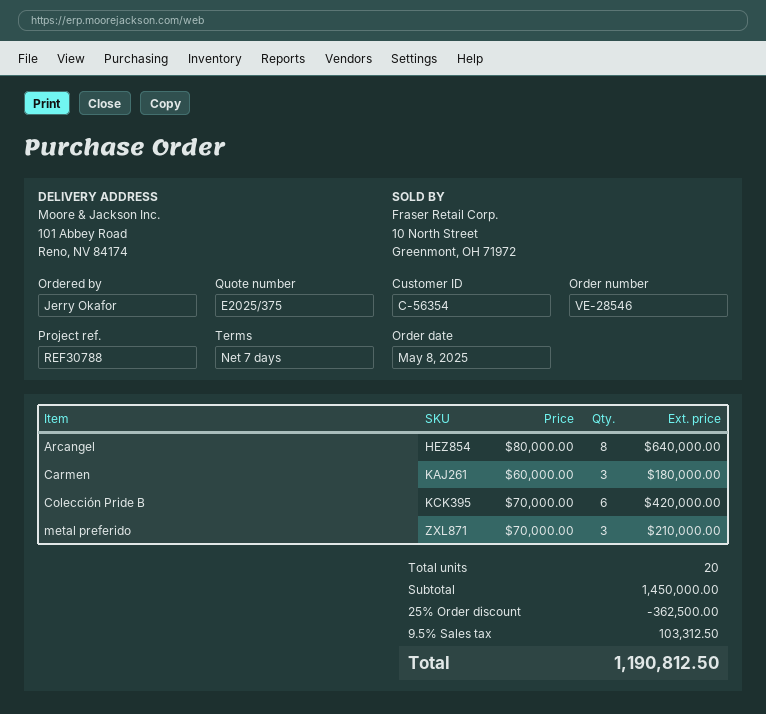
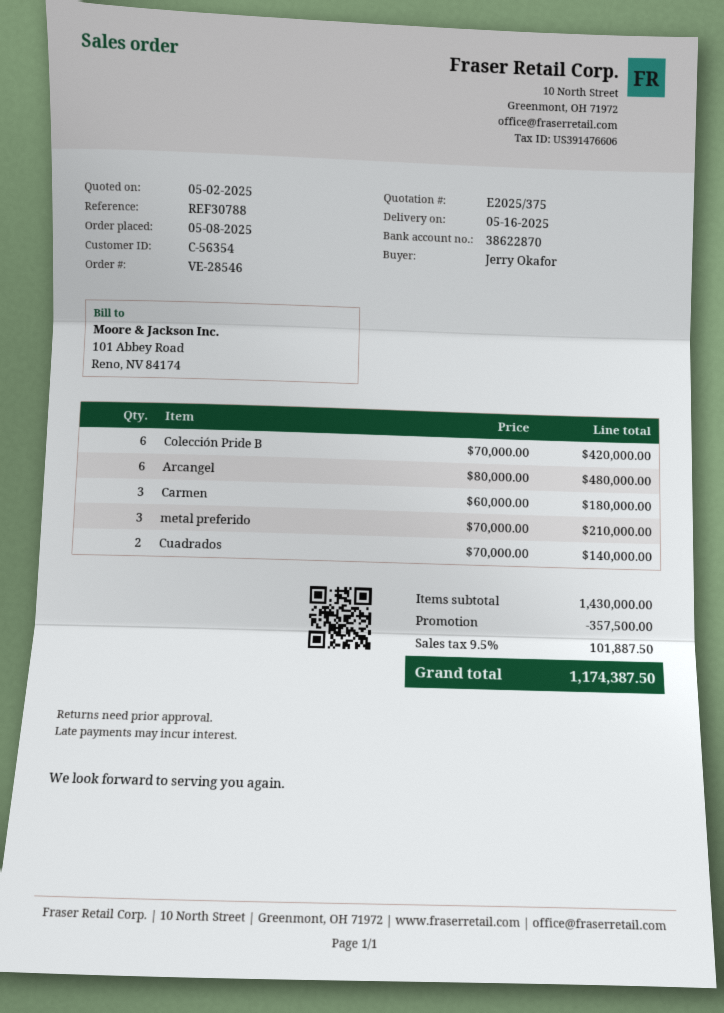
Arcangel: 8 x 80000.00 = 640000.00 -> 6 x 80000.00 = 480000.00
Cuadrados: none -> 2 x 70000.00 = 140000.00
subtotal: 1450000.00 -> 1430000.00
discount: 362500.00 -> 357500.00
tax: 9.5% = 103312.50 -> 9.5% = 101887.50
total: 1190812.50 -> 1174387.50

